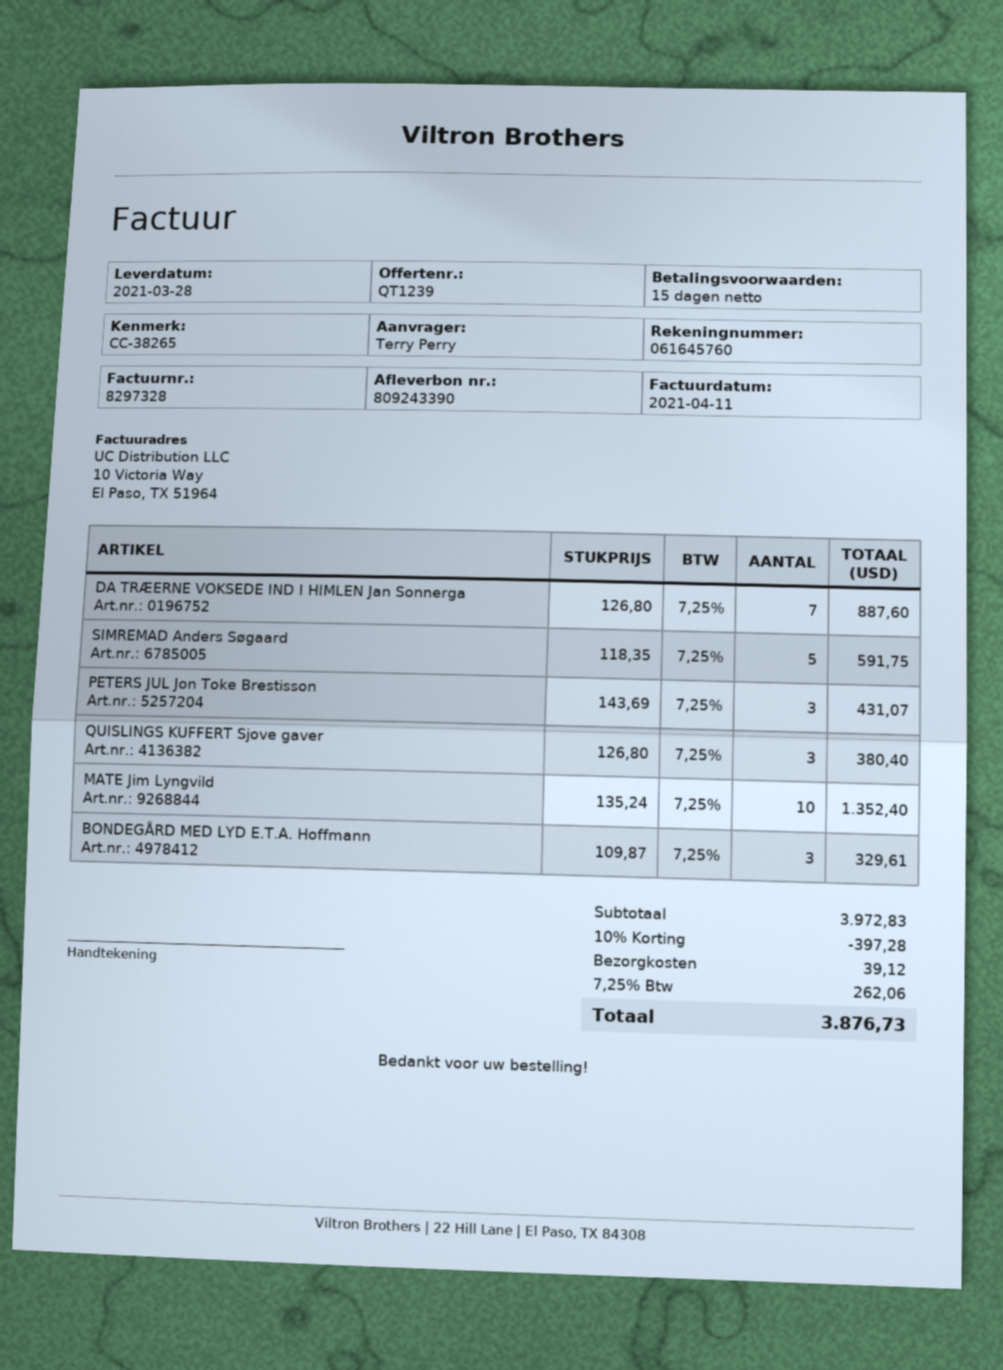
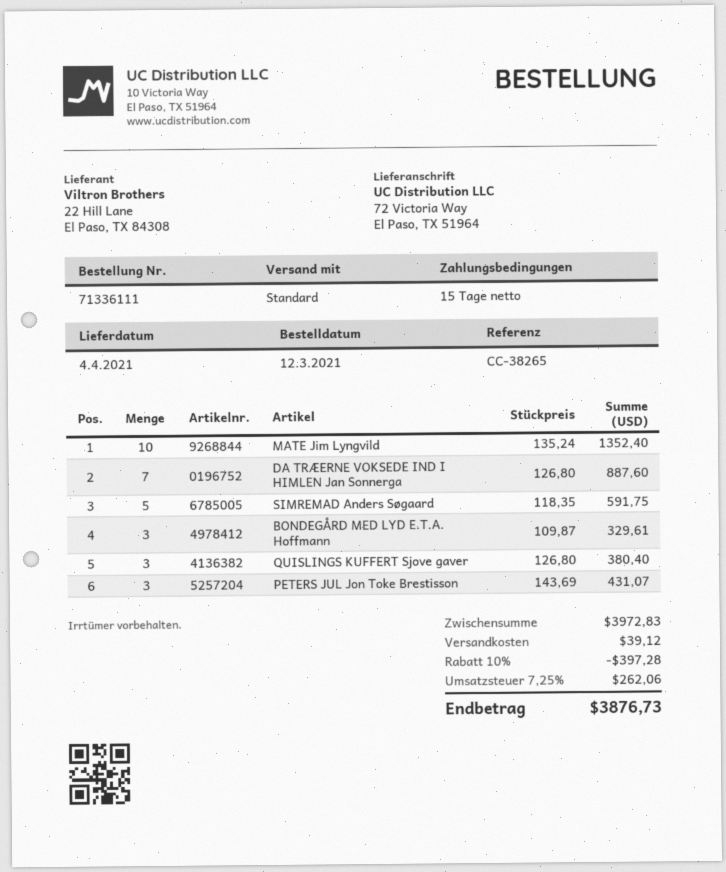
delivery date: 2021-03-28 -> 2021-04-04

